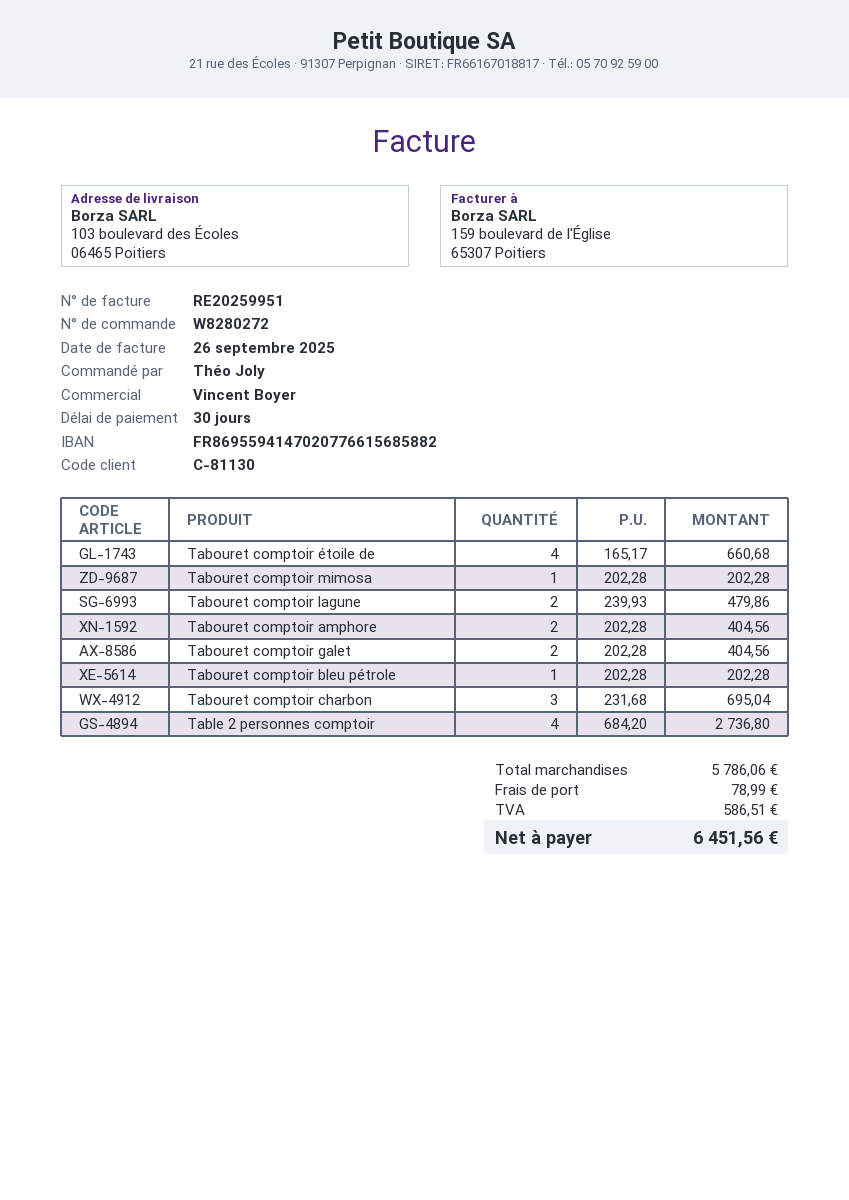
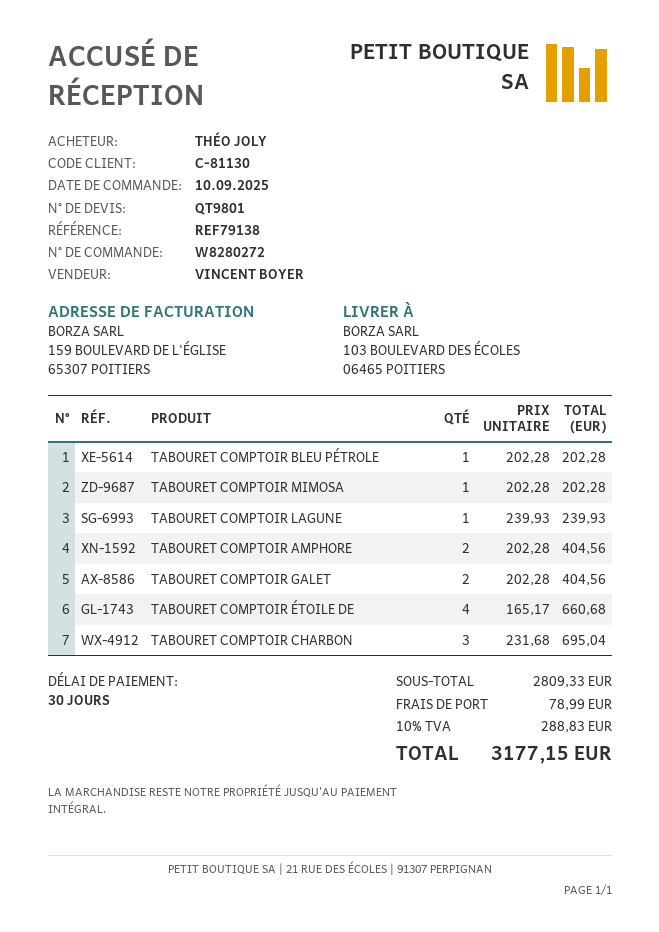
Tabouret comptoir lagune: 2 x 239.93 = 479.86 -> 1 x 239.93 = 239.93
Table 2 personnes comptoir: 4 x 684.20 = 2736.80 -> none
subtotal: 5786.06 -> 2809.33
tax: 586.51 -> 288.83
total: 6451.56 -> 3177.15

